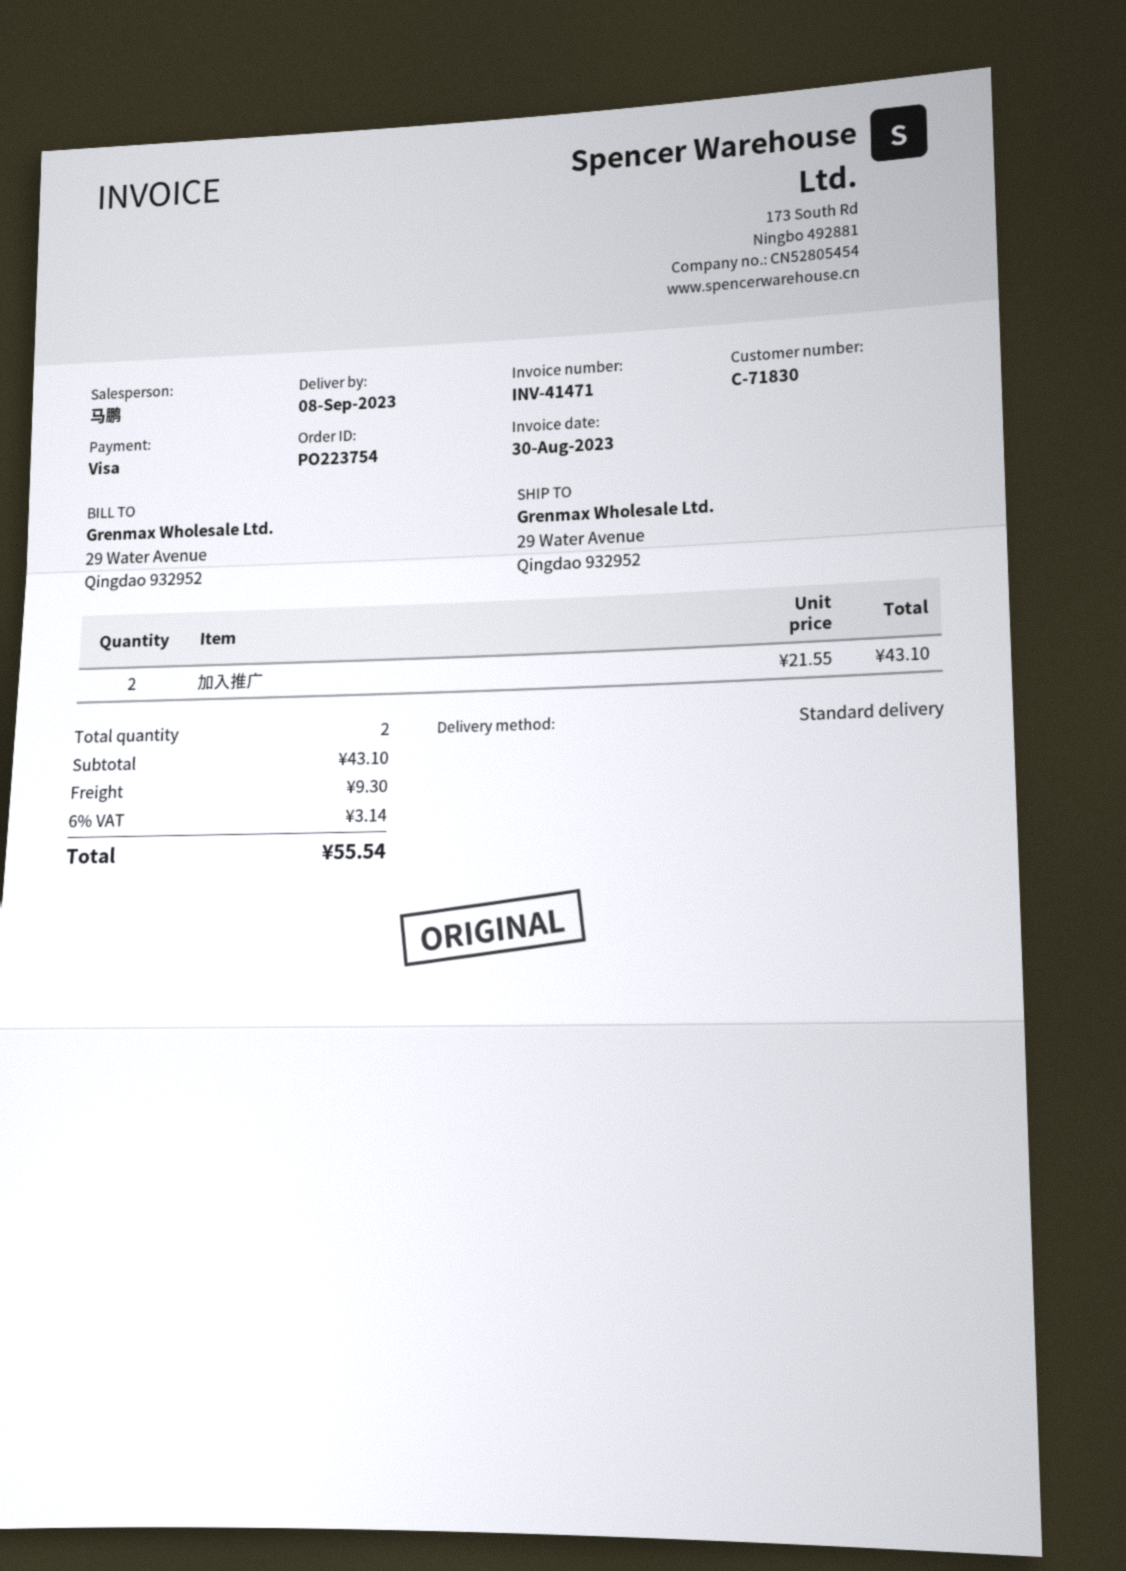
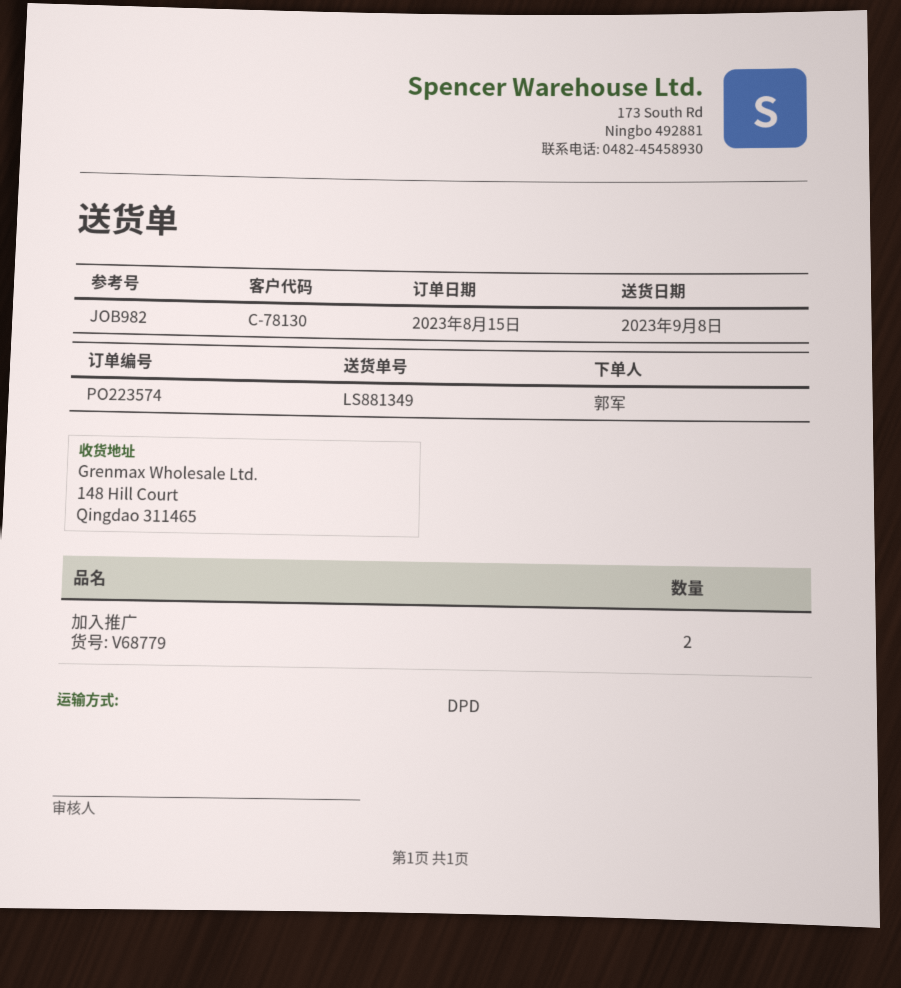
order number: PO223754 -> PO223574
customer number: C-71830 -> C-78130
shipping method: standard -> DPD
ship to: 29 Water Avenue, Qingdao 932952 -> 148 Hill Court, Qingdao 311465

